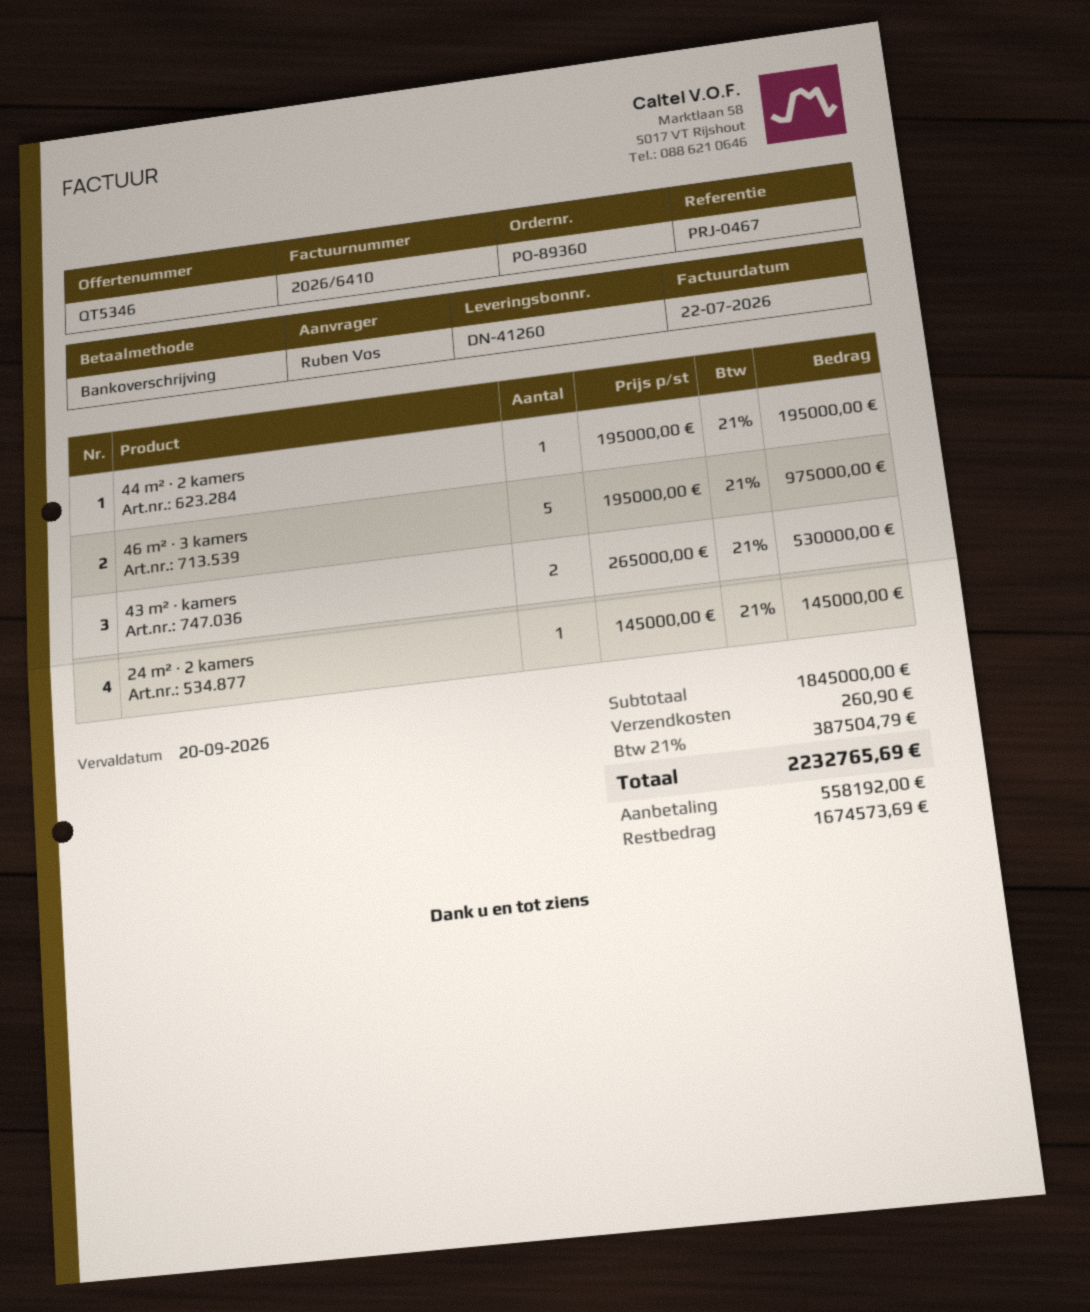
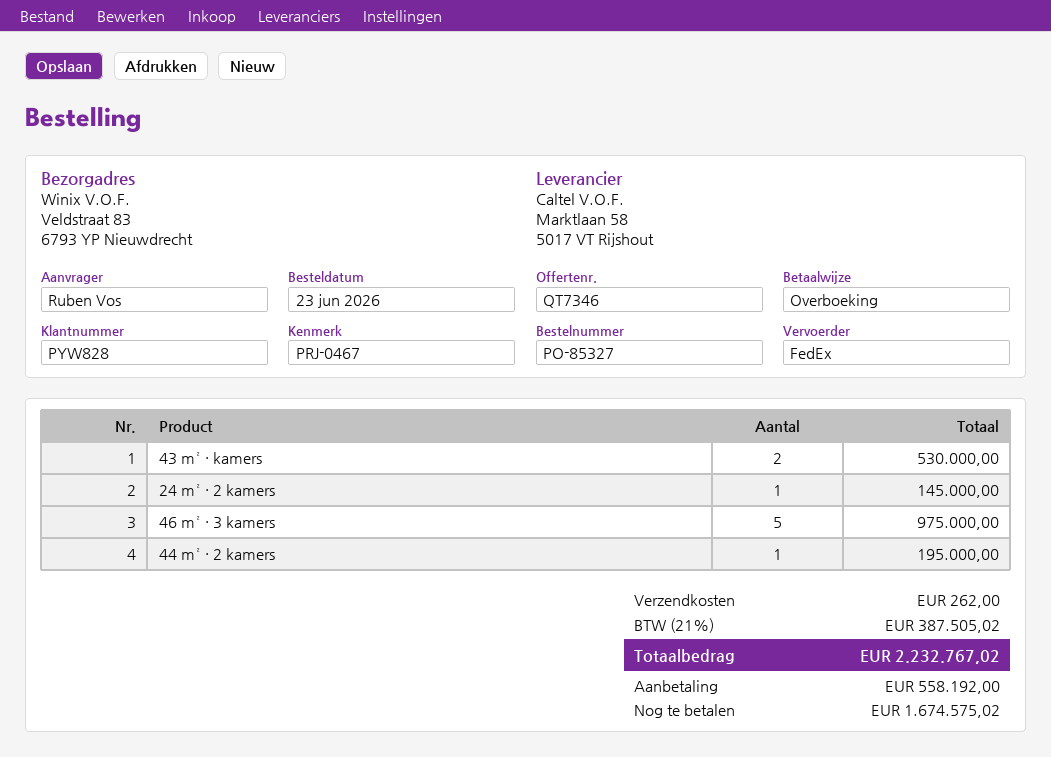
quote number: QT5346 -> QT7346
order number: PO-89360 -> PO-85327
shipping: 260.90 -> 262.00
tax: 21% = 387504.79 -> 21% = 387505.02
total: 2232765.69 -> 2232767.02
balance: 1674573.69 -> 1674575.02

